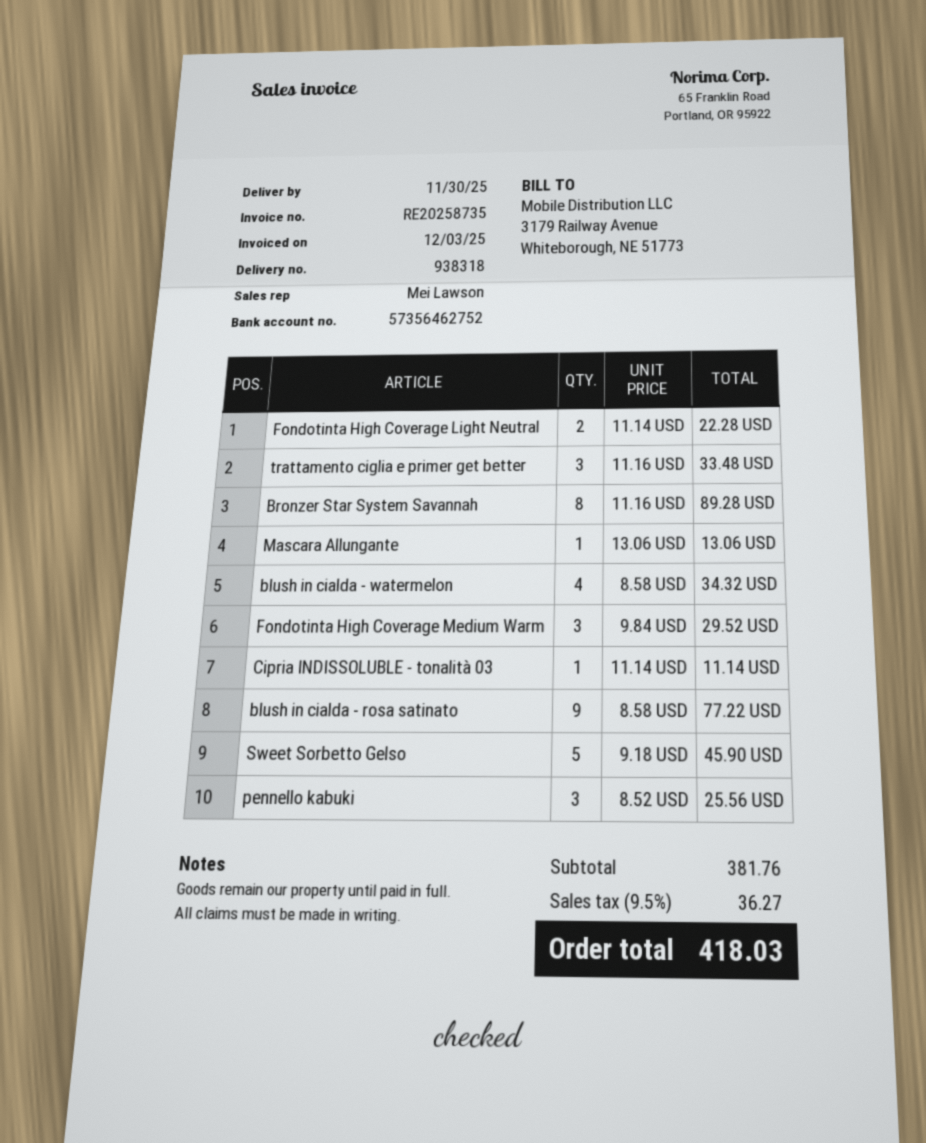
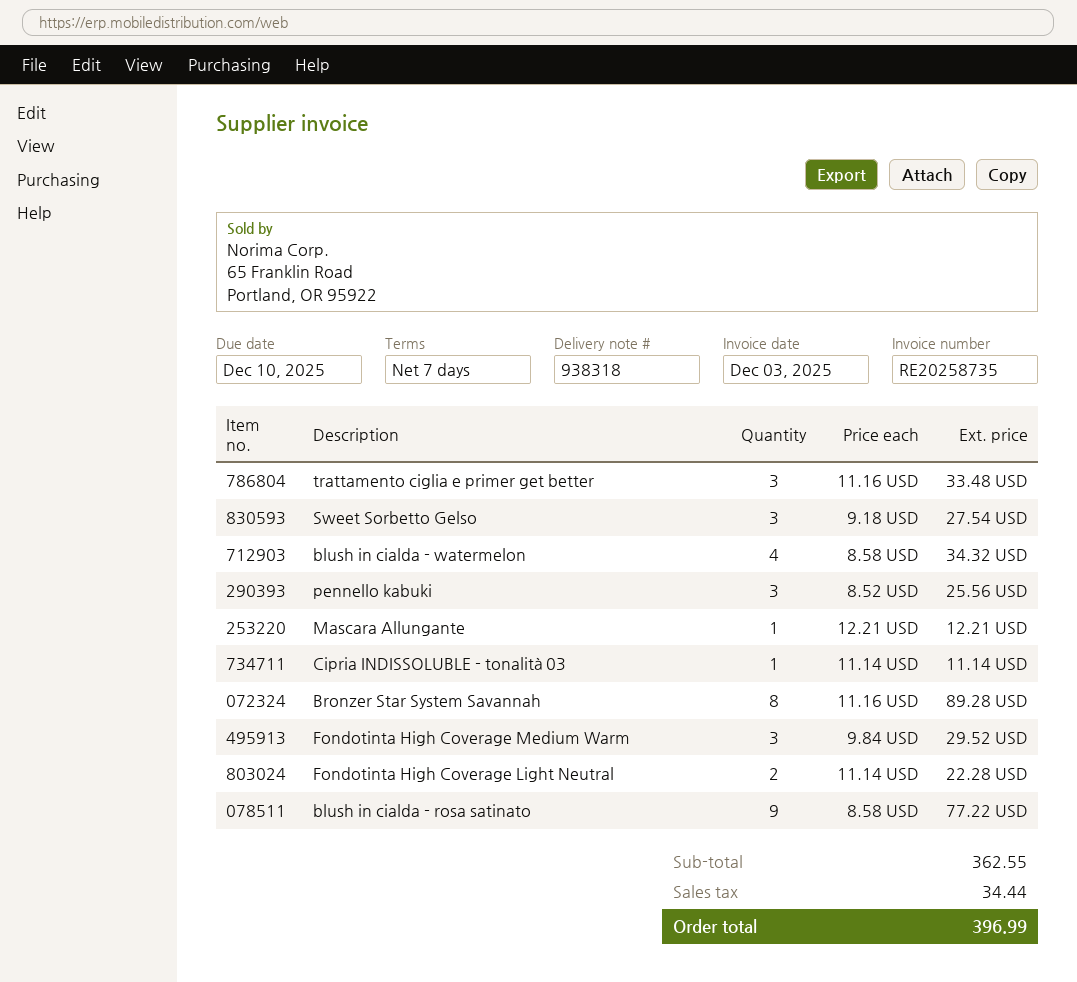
Mascara Allungante: 1 x 13.06 = 13.06 -> 1 x 12.21 = 12.21
Sweet Sorbetto Gelso: 5 x 9.18 = 45.90 -> 3 x 9.18 = 27.54
subtotal: 381.76 -> 362.55
tax: 36.27 -> 34.44
total: 418.03 -> 396.99

